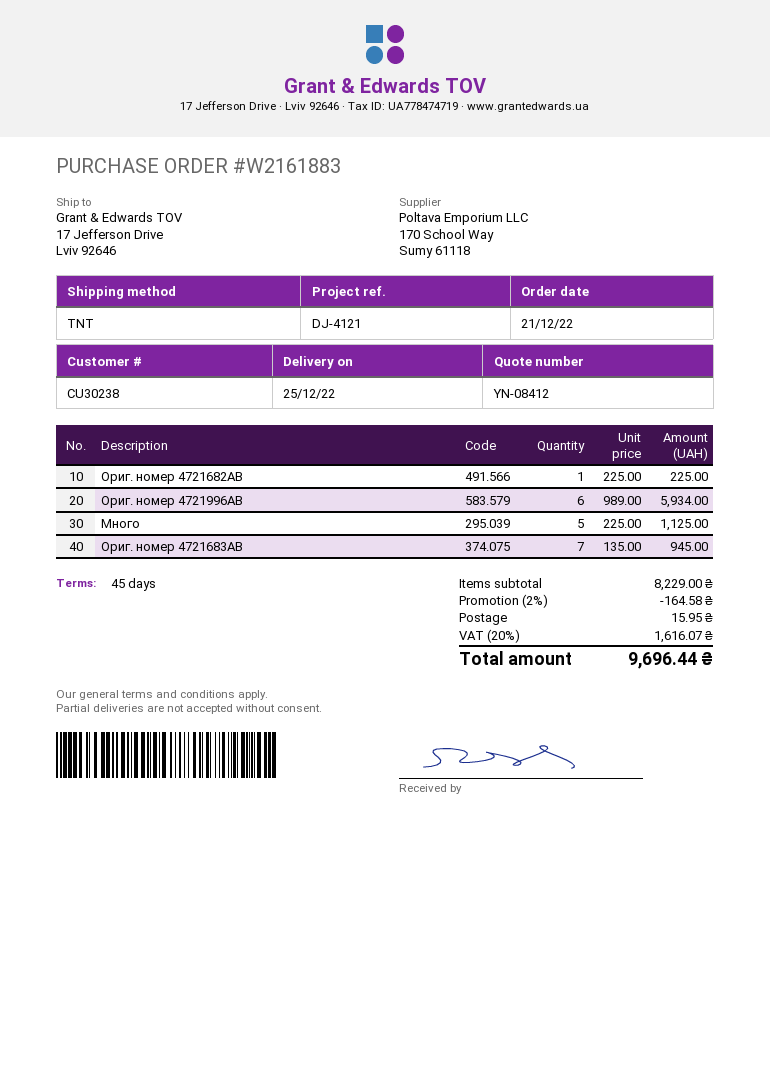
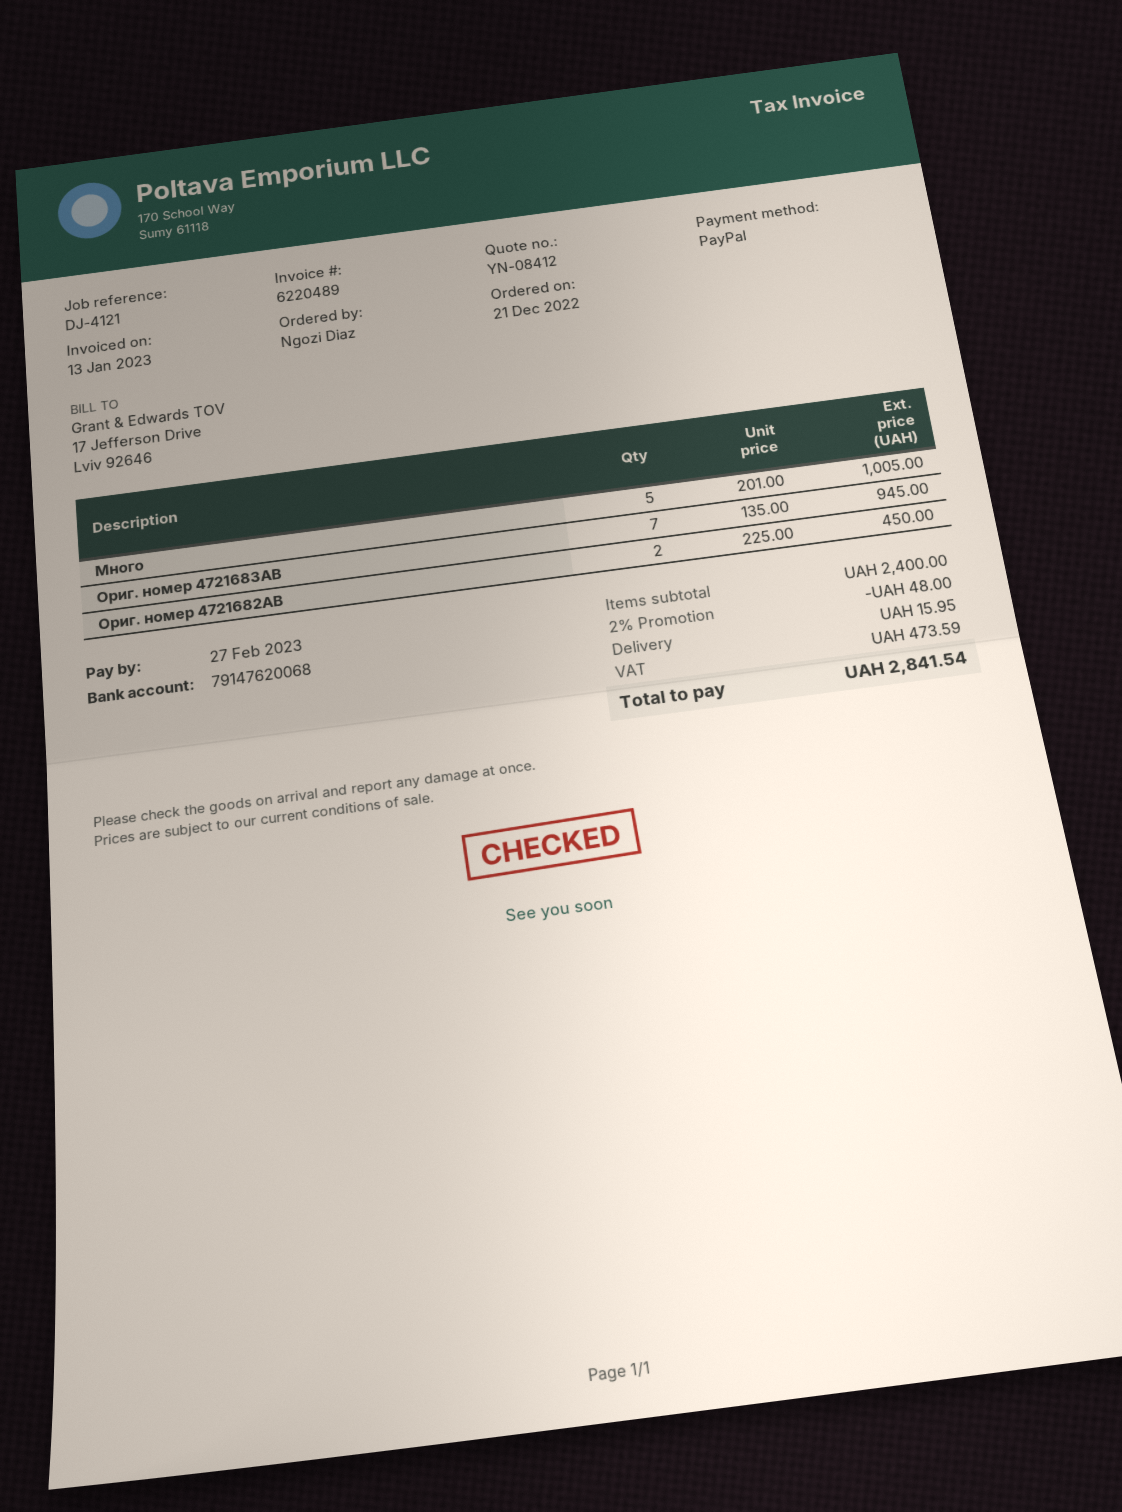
Ориг. номер 4721682AB: 1 x 225.00 = 225.00 -> 2 x 225.00 = 450.00
Ориг. номер 4721996AB: 6 x 989.00 = 5934.00 -> none
Много: 5 x 225.00 = 1125.00 -> 5 x 201.00 = 1005.00
subtotal: 8229.00 -> 2400.00
discount: 2% = 164.58 -> 2% = 48.00
tax: 1616.07 -> 473.59
total: 9696.44 -> 2841.54

